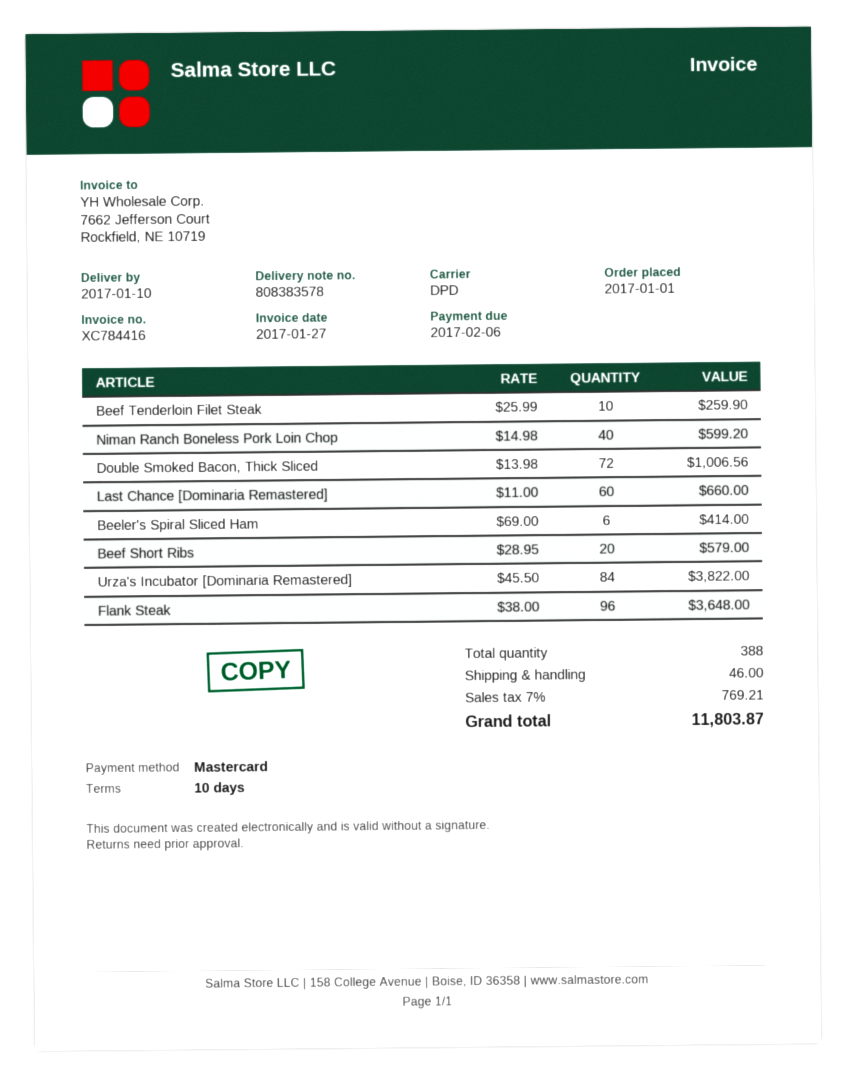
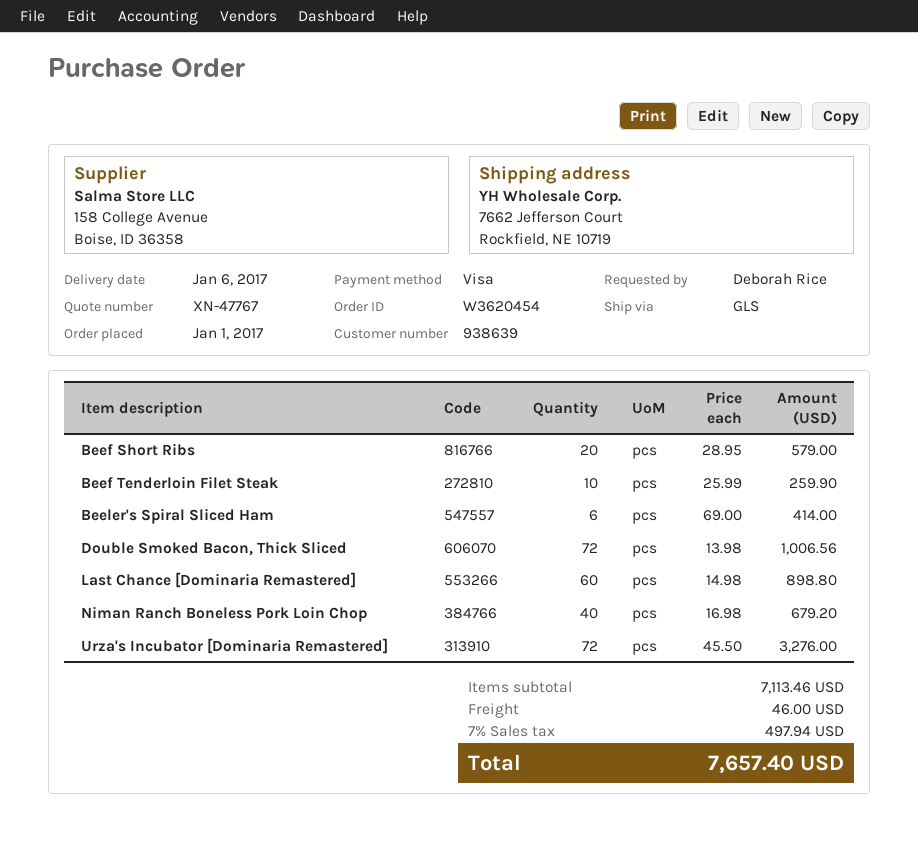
delivery date: 2017-01-10 -> 2017-01-06
payment method: Mastercard -> Visa
shipping method: DPD -> GLS
Niman Ranch Boneless Pork Loin Chop: 40 x 14.98 = 599.20 -> 40 x 16.98 = 679.20
Last Chance [Dominaria Remastered]: 60 x 11.00 = 660.00 -> 60 x 14.98 = 898.80
Urza's Incubator [Dominaria Remastered]: 84 x 45.50 = 3822.00 -> 72 x 45.50 = 3276.00
Flank Steak: 96 x 38.00 = 3648.00 -> none
tax: 7% = 769.21 -> 7% = 497.94
total: 11803.87 -> 7657.40

